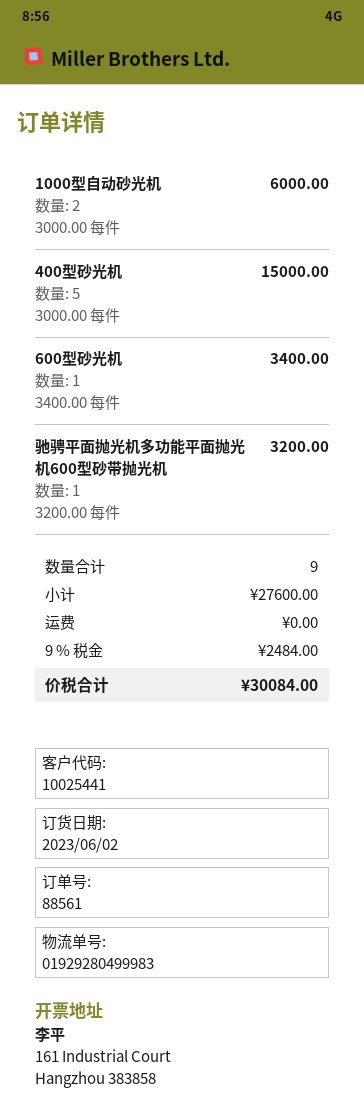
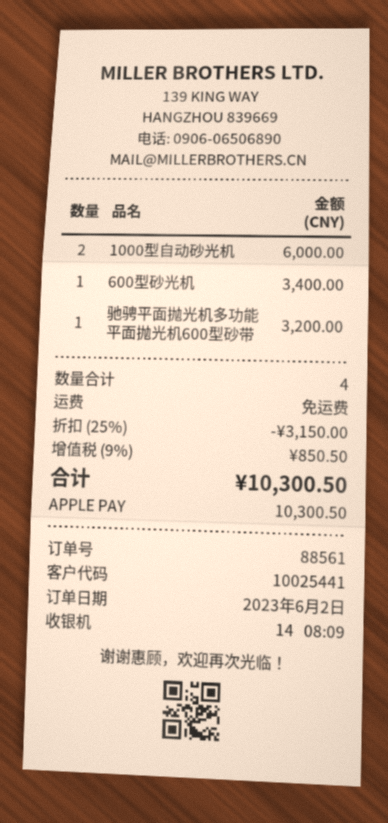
400型砂光机: 5 for 15000.00 -> none
total quantity: 9 -> 4
discount: none -> 25% = 3150.00
tax: 9% = 2484.00 -> 9% = 850.50
total: 30084.00 -> 10300.50

